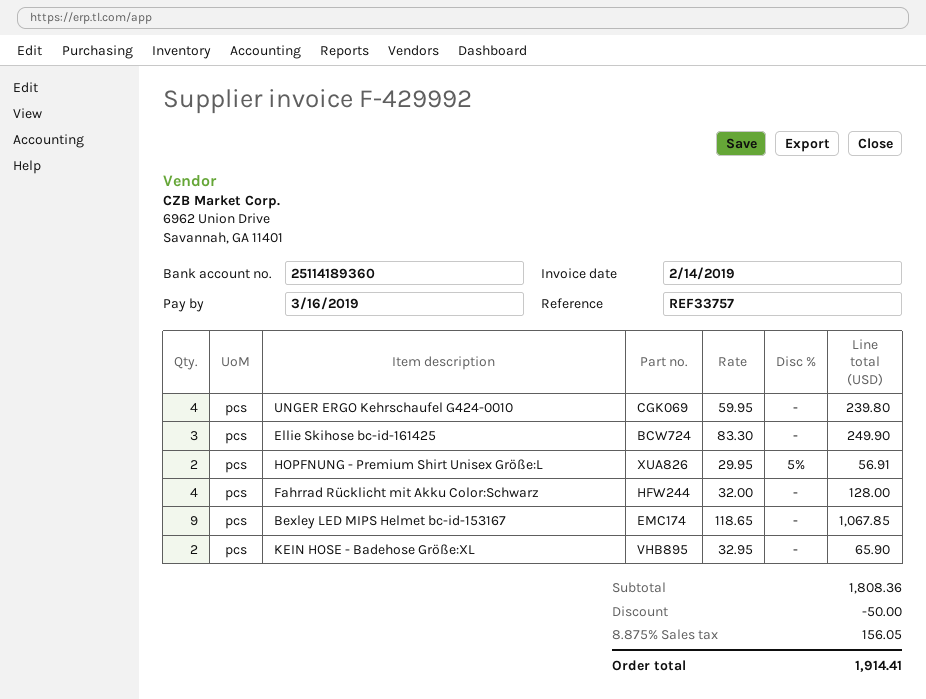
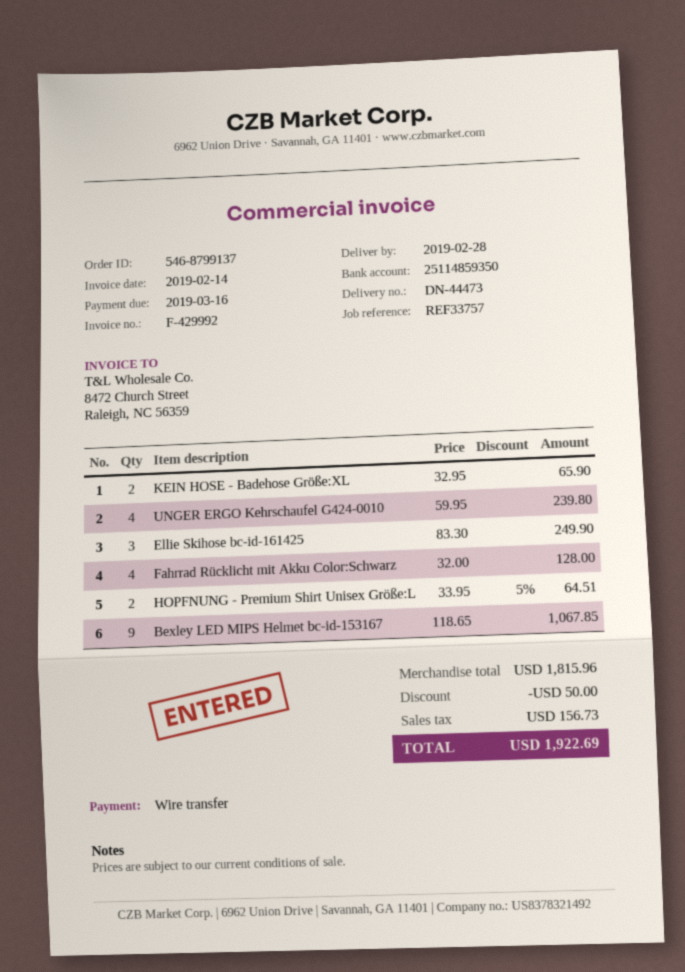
bank account: 25114189360 -> 25114859350
HOPFNUNG - Premium Shirt Unisex Größe:L: 2 x 29.95 - 5% = 56.91 -> 2 x 33.95 - 5% = 64.51
subtotal: 1808.36 -> 1815.96
tax: 156.05 -> 156.73
total: 1914.41 -> 1922.69

